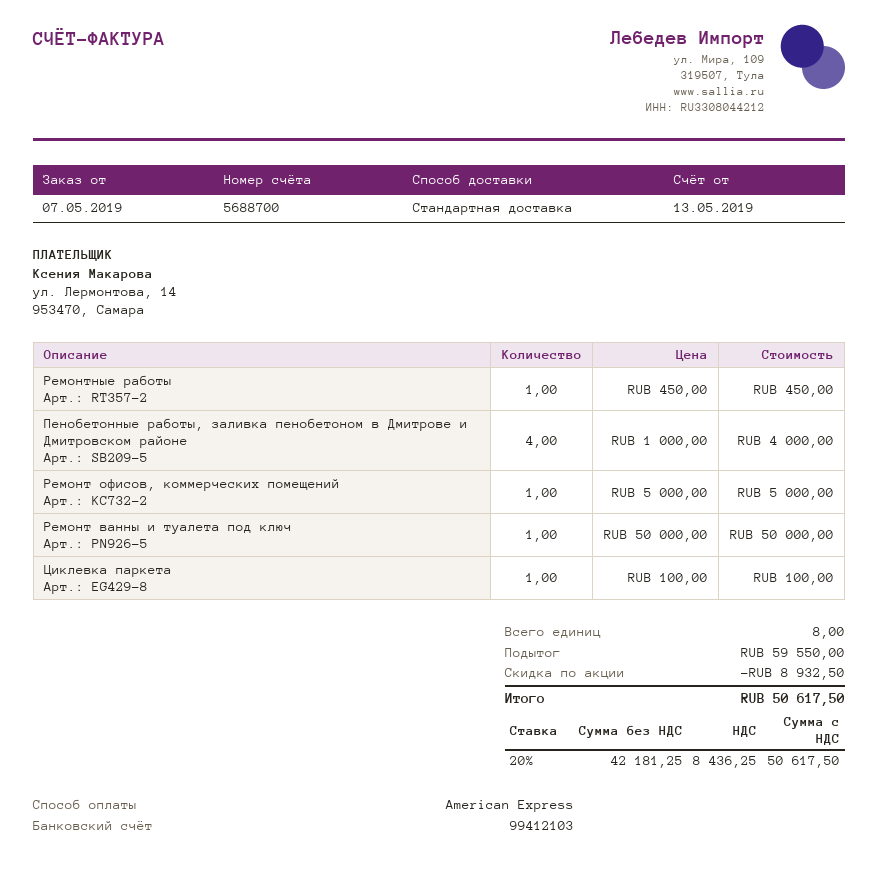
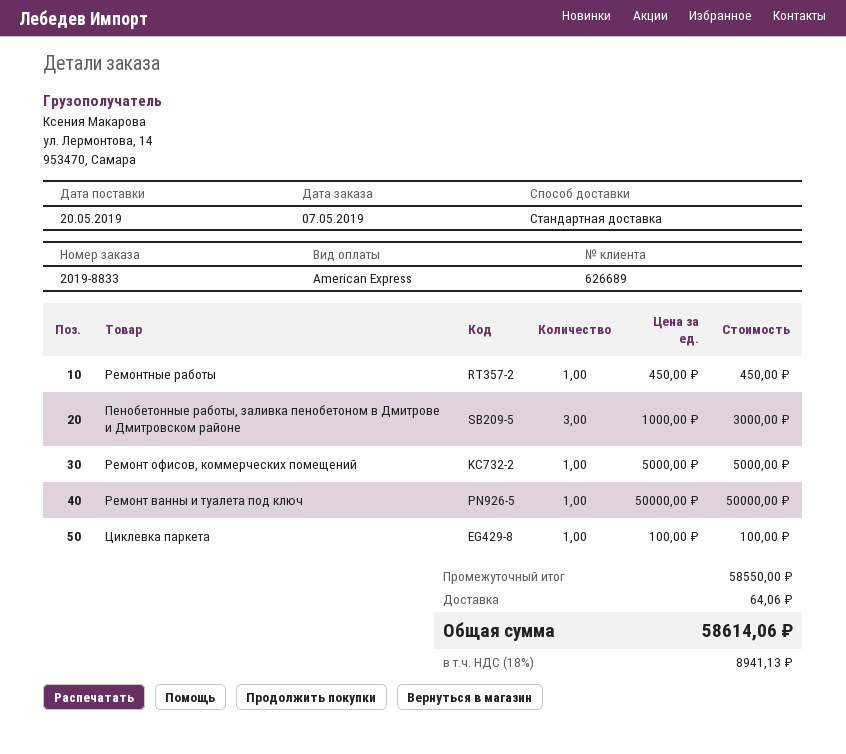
Пенобетонные работы, заливка пенобетоном в Дмитрове и Дмитровском районе: 4 x 1000.00 = 4000.00 -> 3 x 1000.00 = 3000.00
subtotal: 59550.00 -> 58550.00
discount: 8932.50 -> none
shipping: none -> 64.06
tax: 20% = 8436.25 -> 18% = 8941.13
total: 50617.50 -> 58614.06

